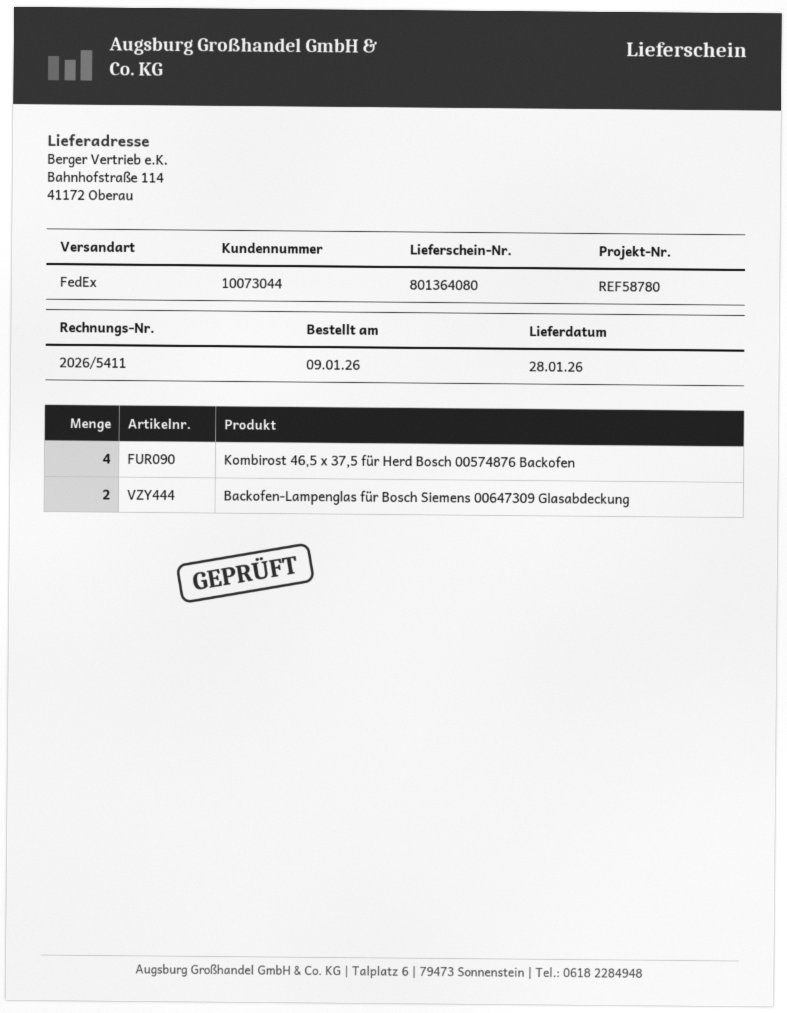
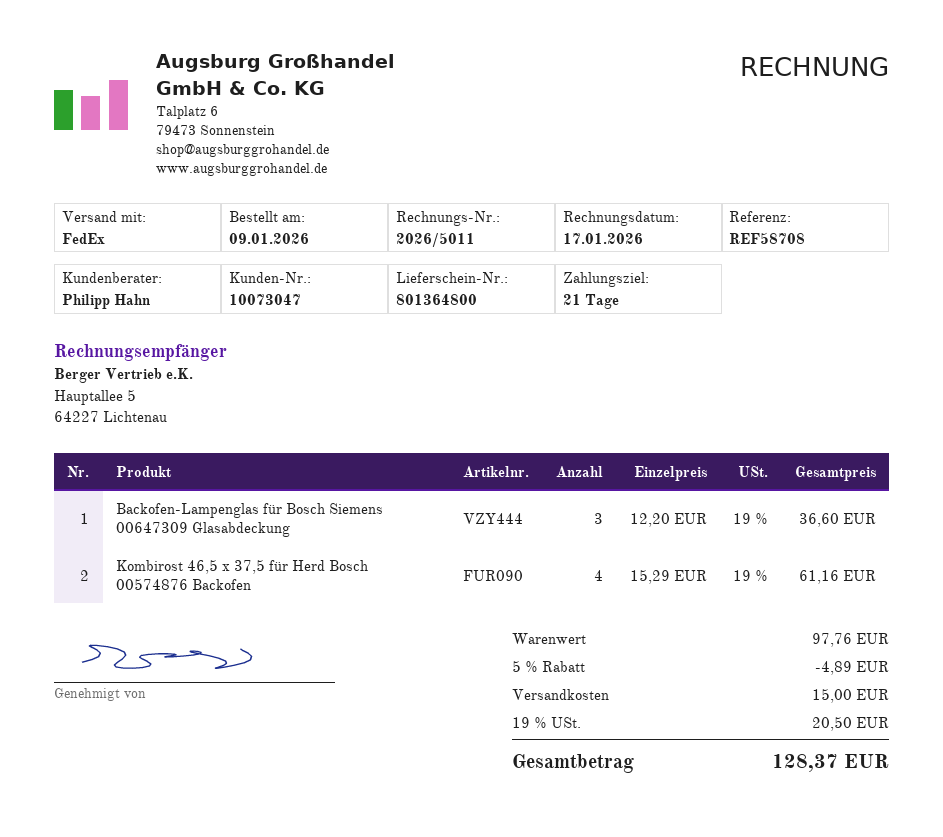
delivery note number: 801364080 -> 801364800
invoice number: 2026/5411 -> 2026/5011
customer number: 10073044 -> 10073047
reference: REF58780 -> REF58708
Backofen-Lampenglas für Bosch Siemens 00647309 Glasabdeckung: 2 -> 3

